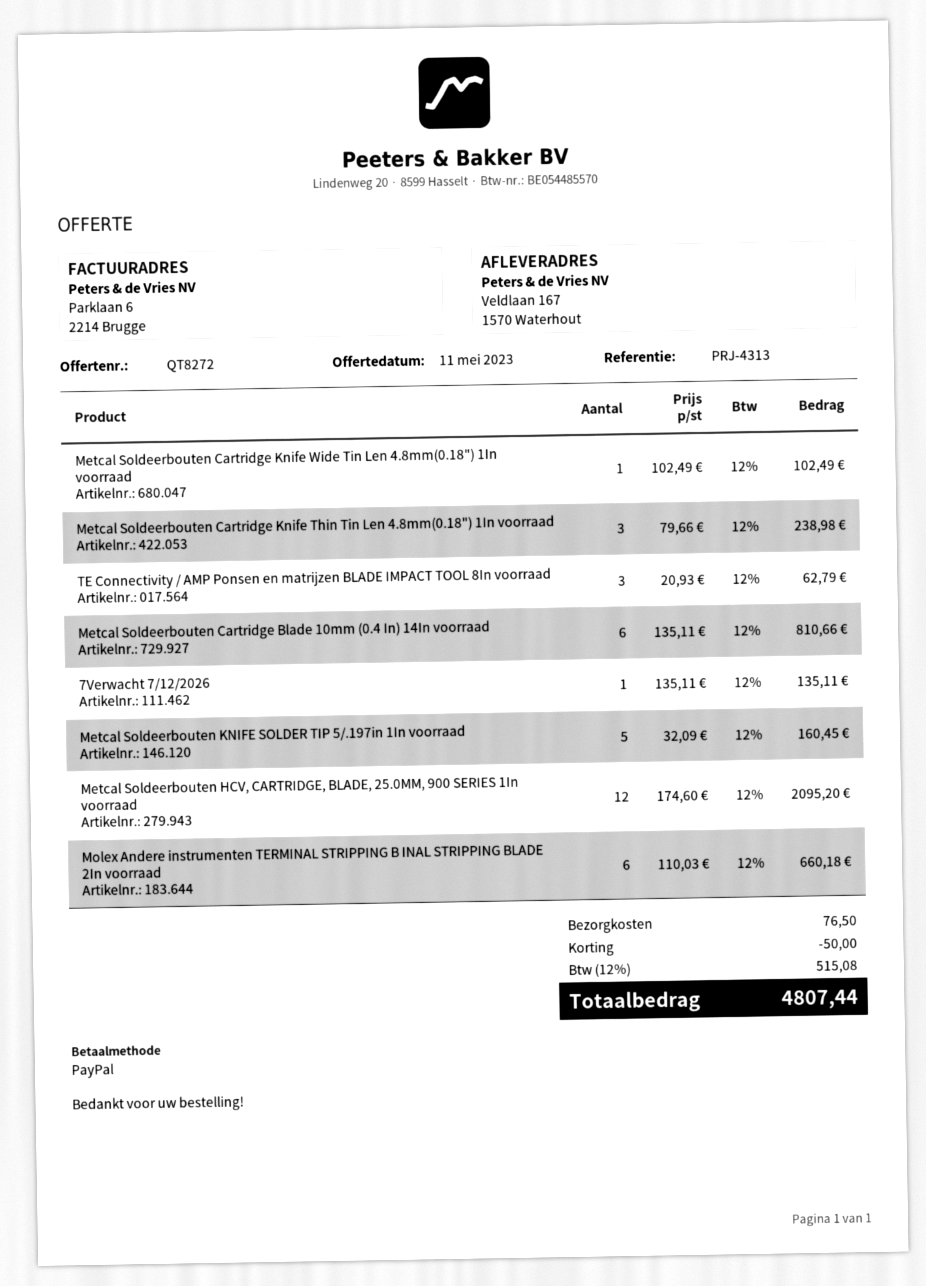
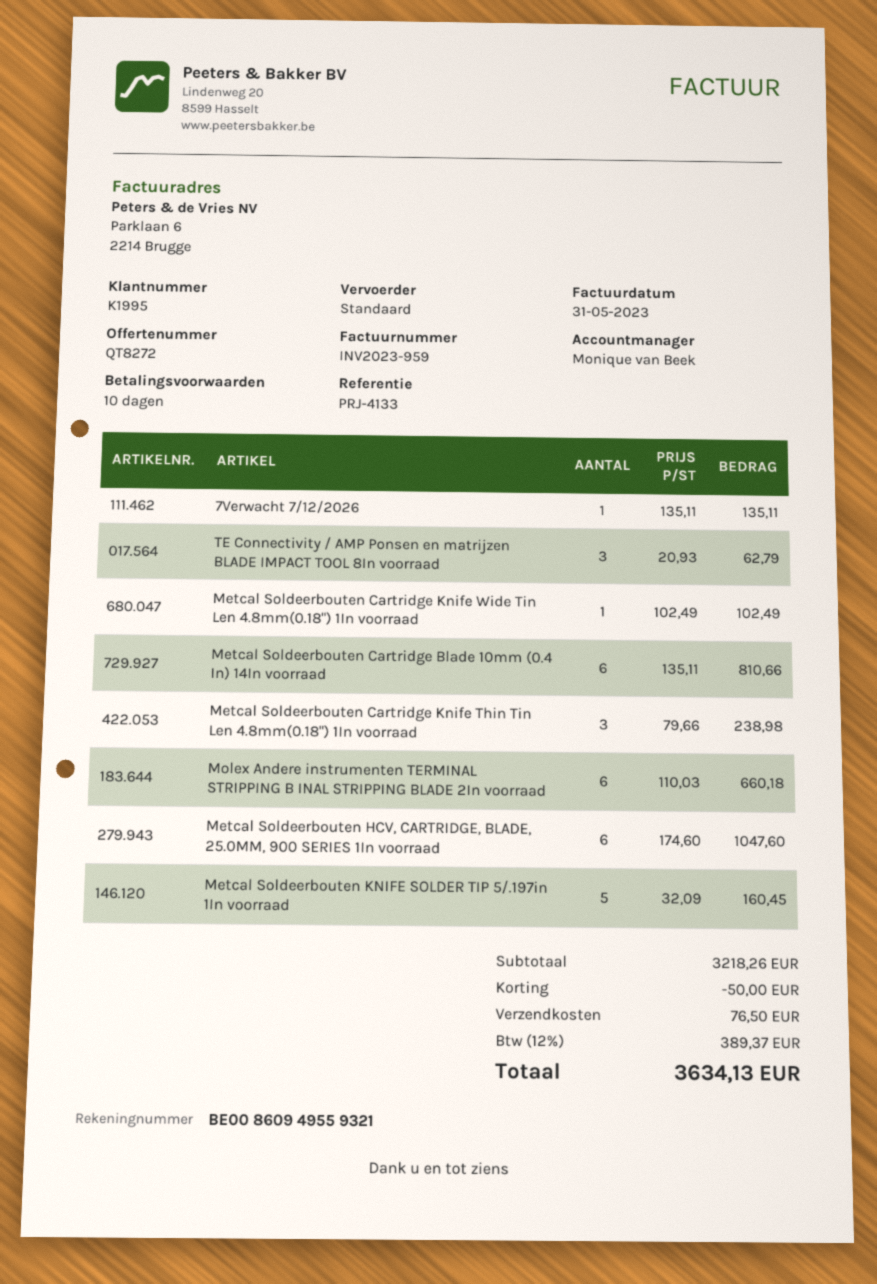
reference: PRJ-4313 -> PRJ-4133
Metcal Soldeerbouten HCV, CARTRIDGE, BLADE, 25.0MM, 900 SERIES 1In voorraad: 12 x 174.60 = 2095.20 -> 6 x 174.60 = 1047.60
tax: 12% = 515.08 -> 12% = 389.37
total: 4807.44 -> 3634.13

